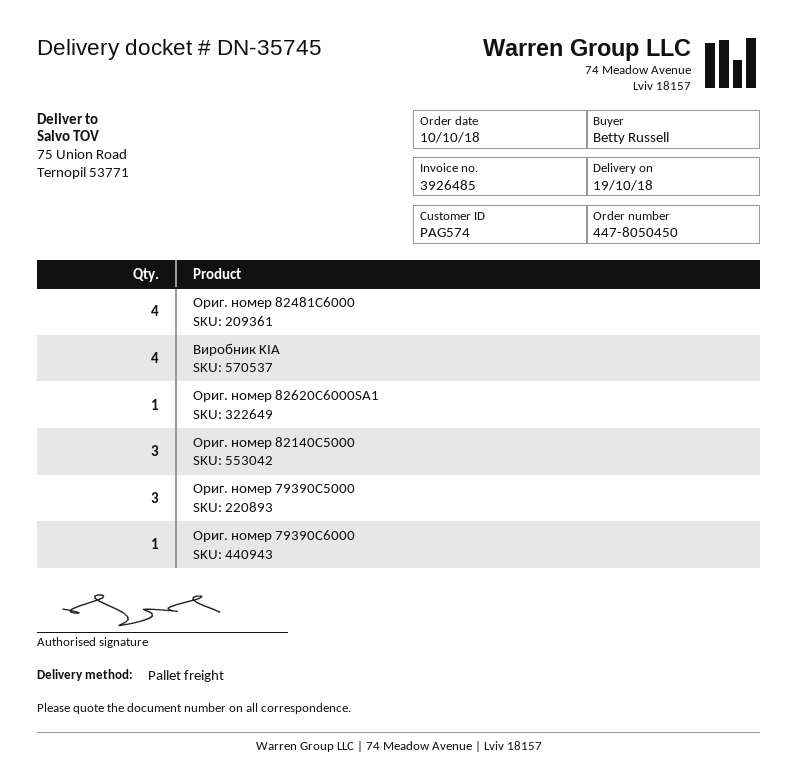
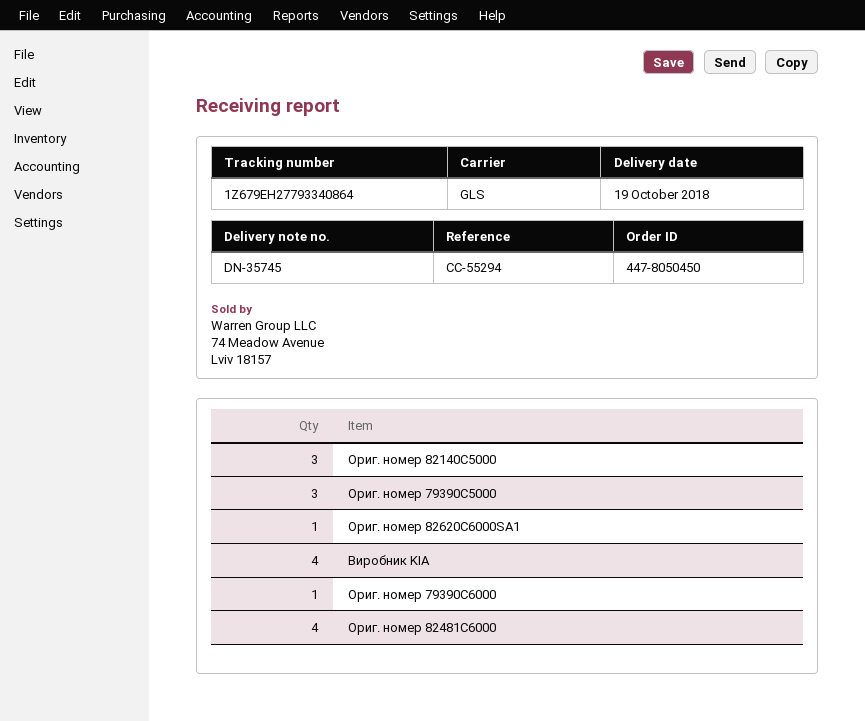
shipping method: pallet freight -> GLS

